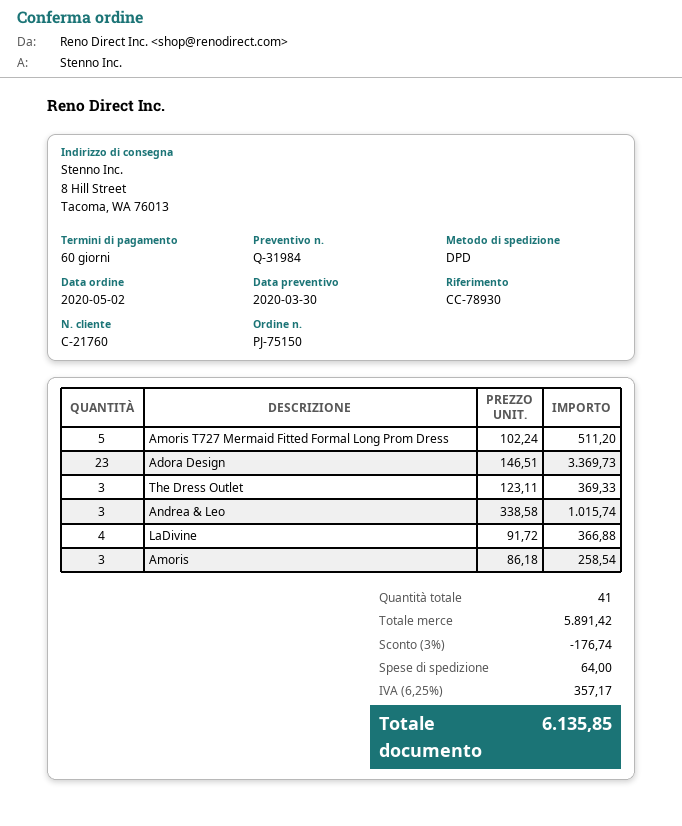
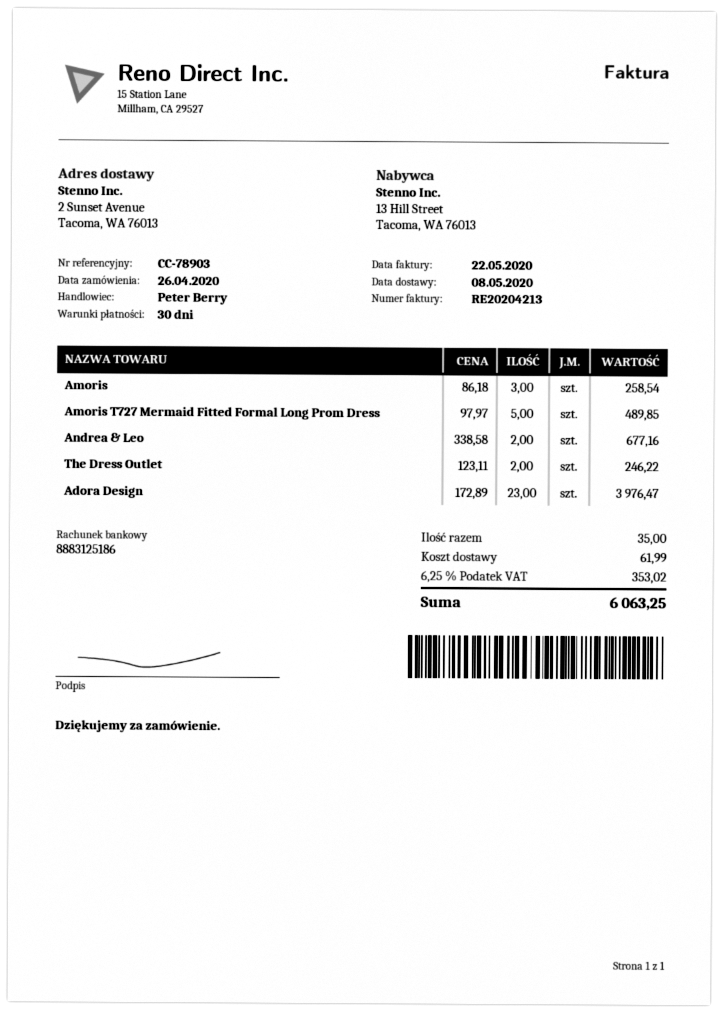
order date: 2020-05-02 -> 2020-04-26
payment terms: 60 days -> 30 days
reference: CC-78930 -> CC-78903
ship to: 8 Hill Street, Tacoma, WA 76013 -> 2 Sunset Avenue, Tacoma, WA 76013
Amoris T727 Mermaid Fitted Formal Long Prom Dress: 5 x 102.24 = 511.20 -> 5 x 97.97 = 489.85
Adora Design: 23 x 146.51 = 3369.73 -> 23 x 172.89 = 3976.47
The Dress Outlet: 3 x 123.11 = 369.33 -> 2 x 123.11 = 246.22
Andrea & Leo: 3 x 338.58 = 1015.74 -> 2 x 338.58 = 677.16
LaDivine: 4 x 91.72 = 366.88 -> none
total quantity: 41 -> 35
discount: 3% = 176.74 -> none
shipping: 64.00 -> 61.99
tax: 6.25% = 357.17 -> 6.25% = 353.02
total: 6135.85 -> 6063.25

